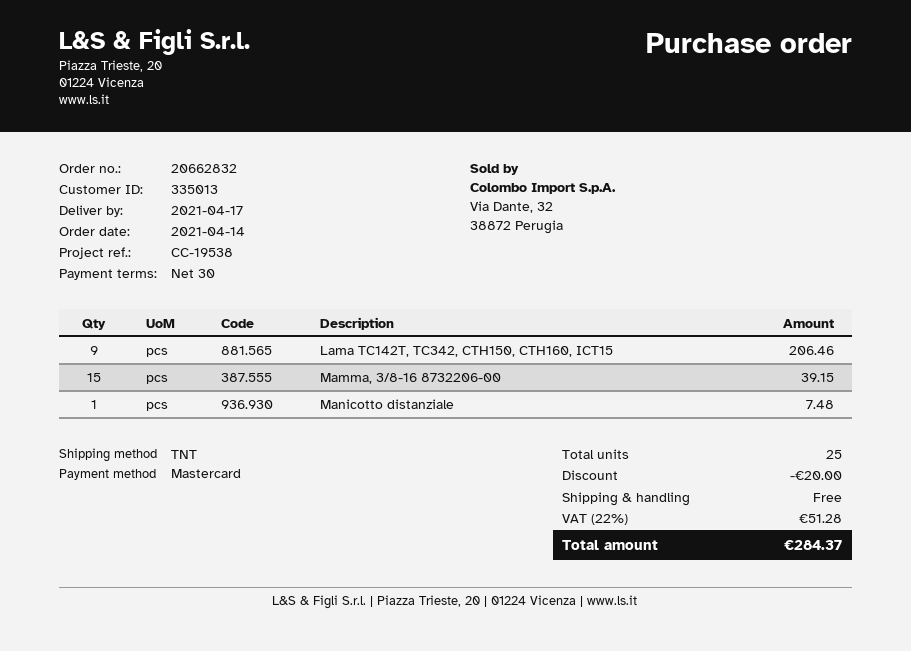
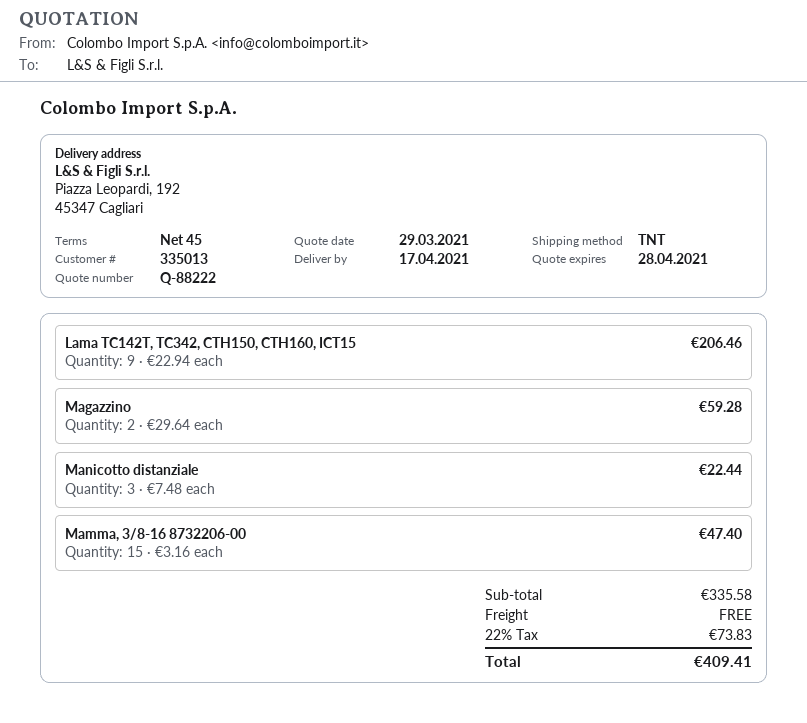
payment terms: 30 days -> 45 days
Mamma, 3/8-16 8732206-00: 15 for 39.15 -> 15 for 47.40
Manicotto distanziale: 1 for 7.48 -> 3 for 22.44
Magazzino: none -> 2 for 59.28
discount: 20.00 -> none
tax: 22% = 51.28 -> 22% = 73.83
total: 284.37 -> 409.41

